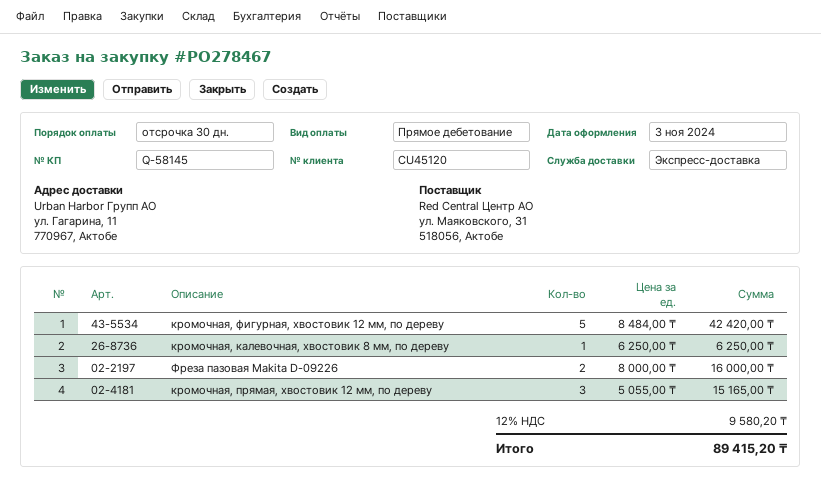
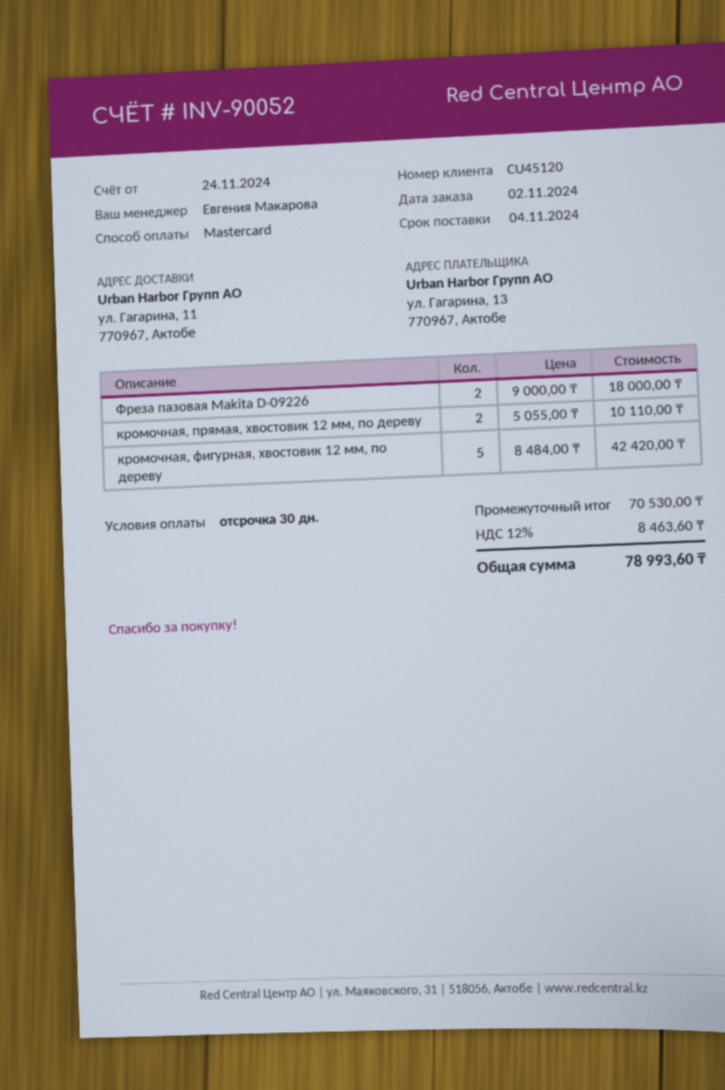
order date: 2024-11-03 -> 2024-11-02
payment method: direct debit -> Mastercard
кромочная, калевочная, хвостовик 8 мм, по дереву: 1 x 6250.00 = 6250.00 -> none
Фреза пазовая Makita D-09226: 2 x 8000.00 = 16000.00 -> 2 x 9000.00 = 18000.00
кромочная, прямая, хвостовик 12 мм, по дереву: 3 x 5055.00 = 15165.00 -> 2 x 5055.00 = 10110.00
tax: 12% = 9580.20 -> 12% = 8463.60
total: 89415.20 -> 78993.60

